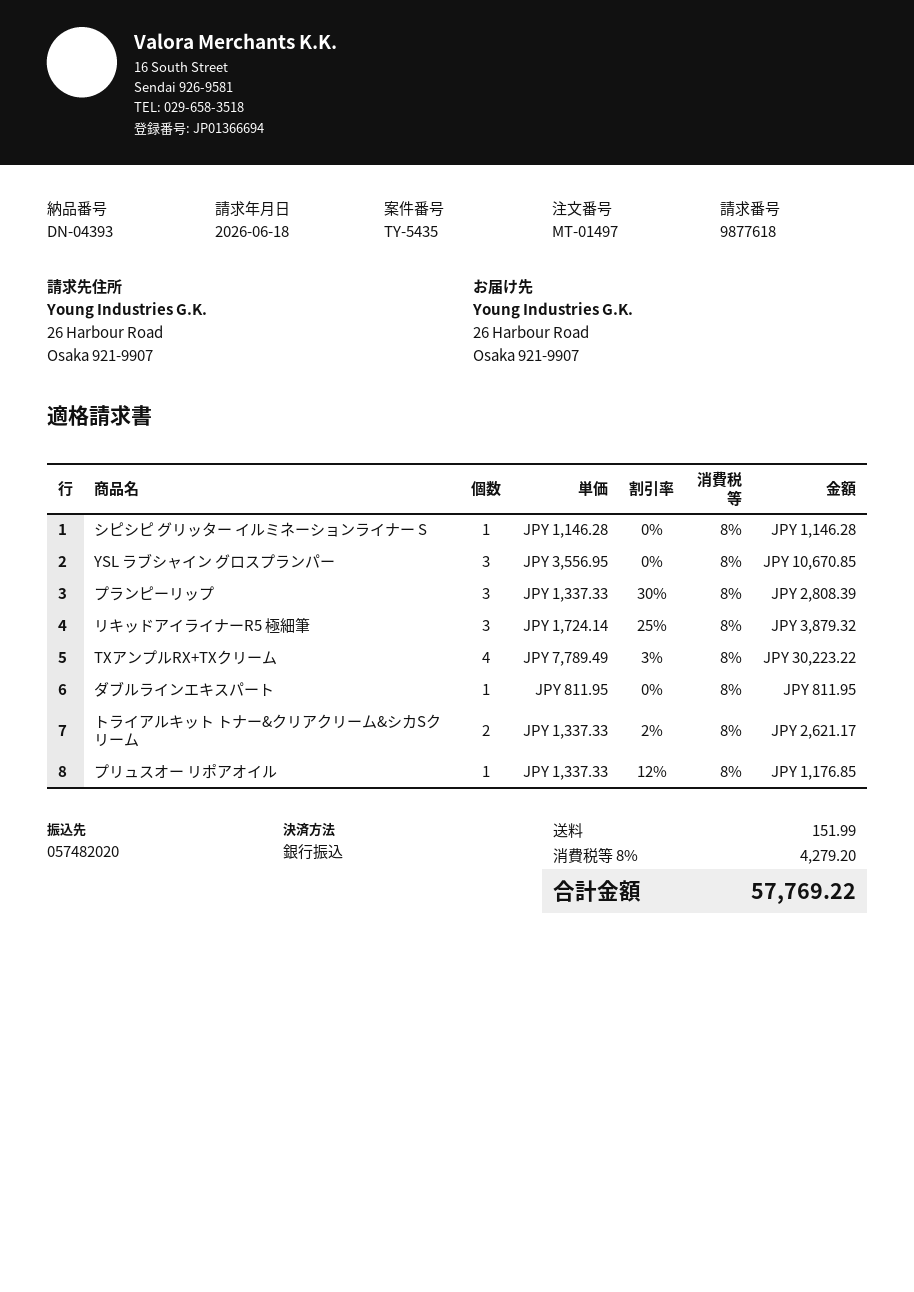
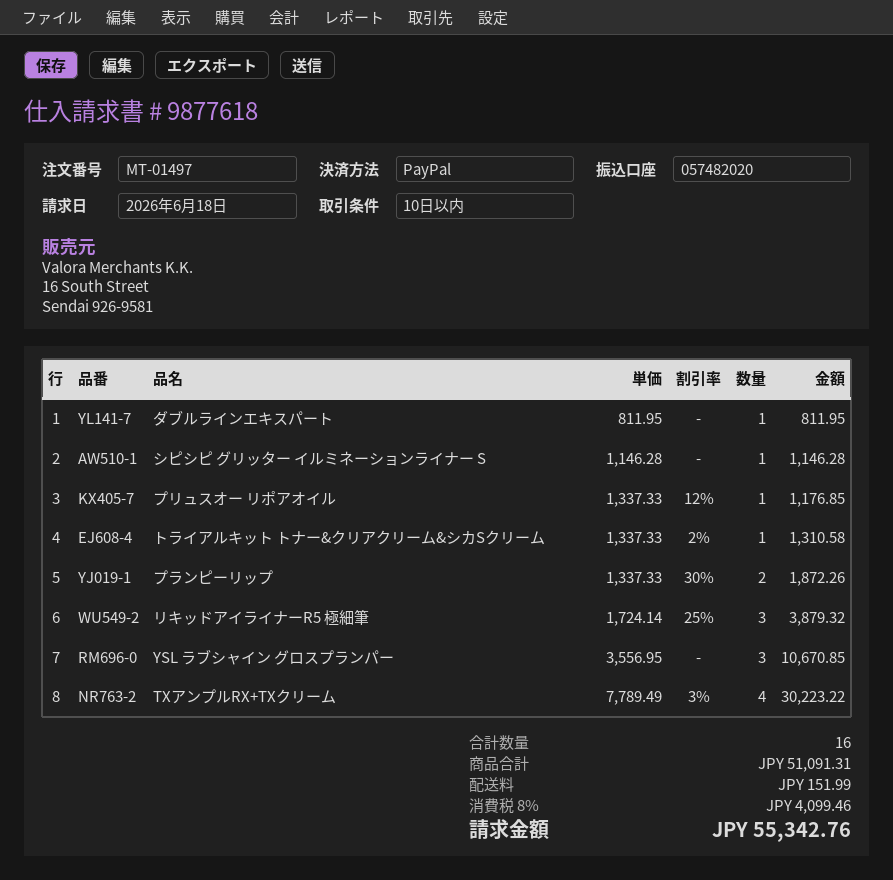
payment method: bank transfer -> PayPal
プランピーリップ: 3 x 1337.33 - 30% = 2808.39 -> 2 x 1337.33 - 30% = 1872.26
トライアルキット トナー&クリアクリーム&シカSクリーム: 2 x 1337.33 - 2% = 2621.17 -> 1 x 1337.33 - 2% = 1310.58
tax: 8% = 4279.20 -> 8% = 4099.46
total: 57769.22 -> 55342.76

